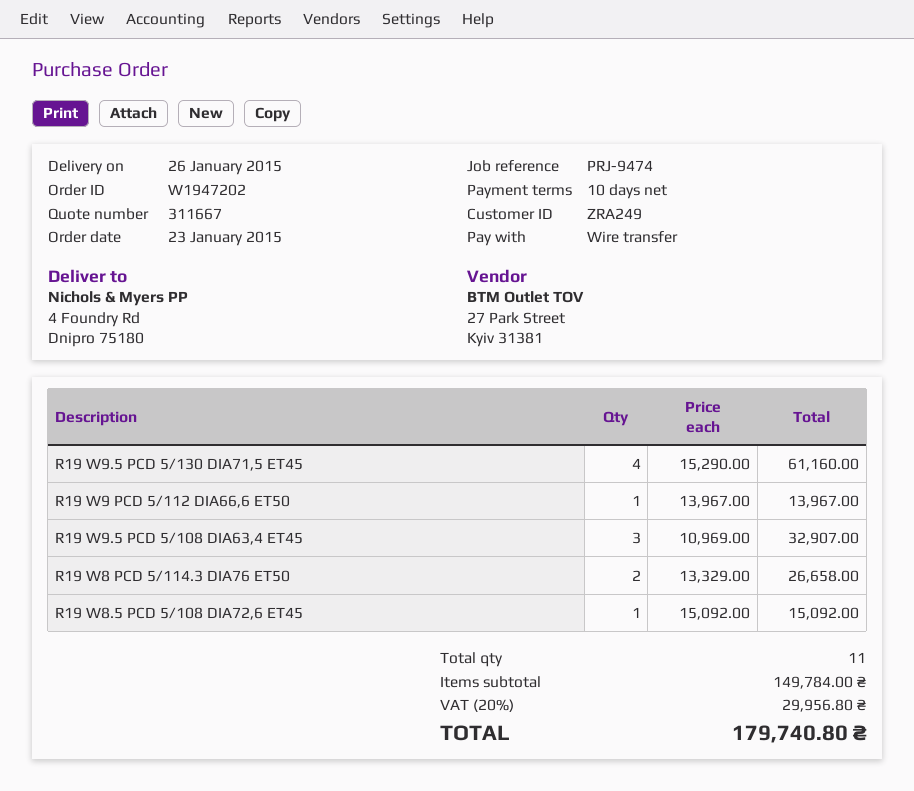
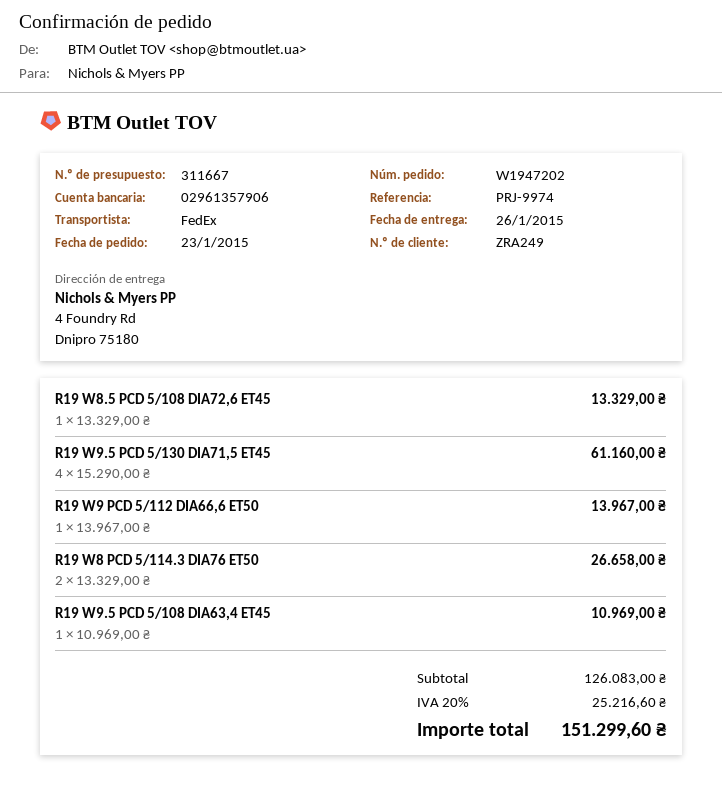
reference: PRJ-9474 -> PRJ-9974
R19 W9.5 PCD 5/108 DIA63,4 ET45: 3 x 10969.00 = 32907.00 -> 1 x 10969.00 = 10969.00
R19 W8.5 PCD 5/108 DIA72,6 ET45: 1 x 15092.00 = 15092.00 -> 1 x 13329.00 = 13329.00
subtotal: 149784.00 -> 126083.00
tax: 20% = 29956.80 -> 20% = 25216.60
total: 179740.80 -> 151299.60

